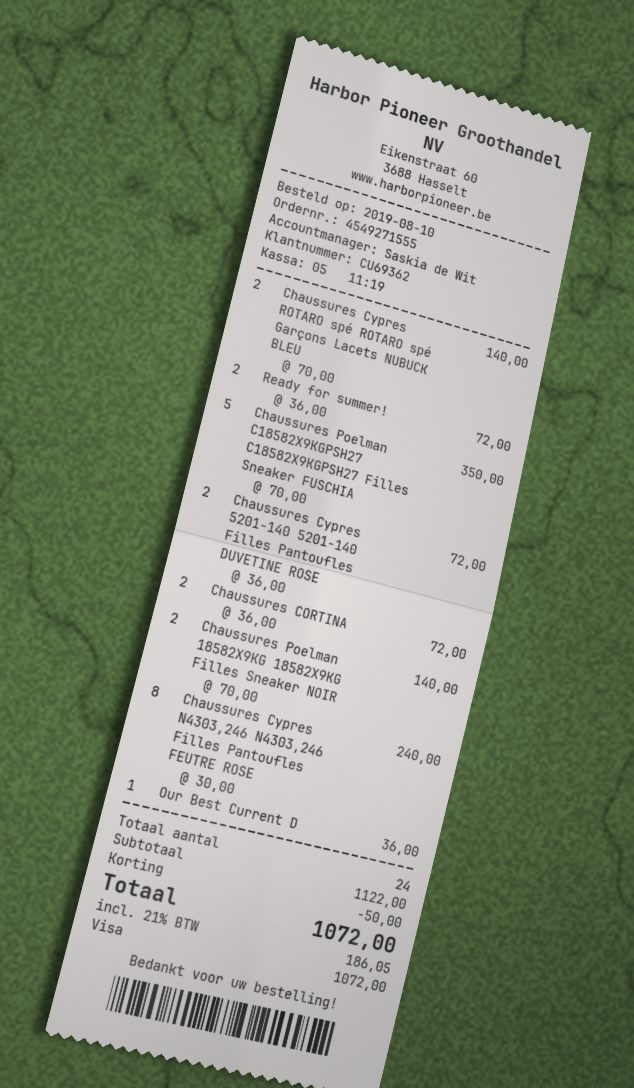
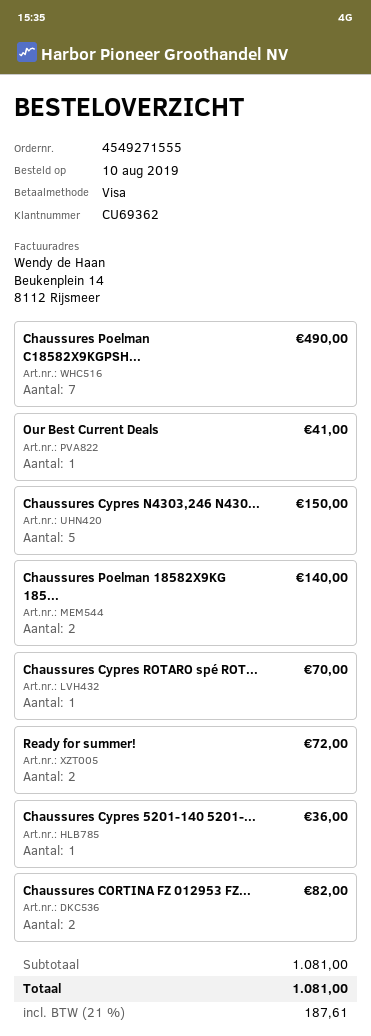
Chaussures Cypres ROTARO spé ROTARO spé Garçons Lacets NUBUCK BLEU: 2 for 140.00 -> 1 for 70.00
Chaussures Poelman C18582X9KGPSH27 C18582X9KGPSH27 Filles Sneaker FUSCHIA: 5 for 350.00 -> 7 for 490.00
Chaussures Cypres 5201-140 5201-140 Filles Pantoufles DUVETINE ROSE: 2 for 72.00 -> 1 for 36.00
Chaussures CORTINA: 2 for 72.00 -> 2 for 82.00
Chaussures Cypres N4303,246 N4303,246 Filles Pantoufles FEUTRE ROSE: 8 for 240.00 -> 5 for 150.00
Our Best Current D: 1 for 36.00 -> 1 for 41.00
subtotal: 1122.00 -> 1081.00
discount: 50.00 -> none
tax: 21% = 186.05 -> 21% = 187.61
total: 1072.00 -> 1081.00

